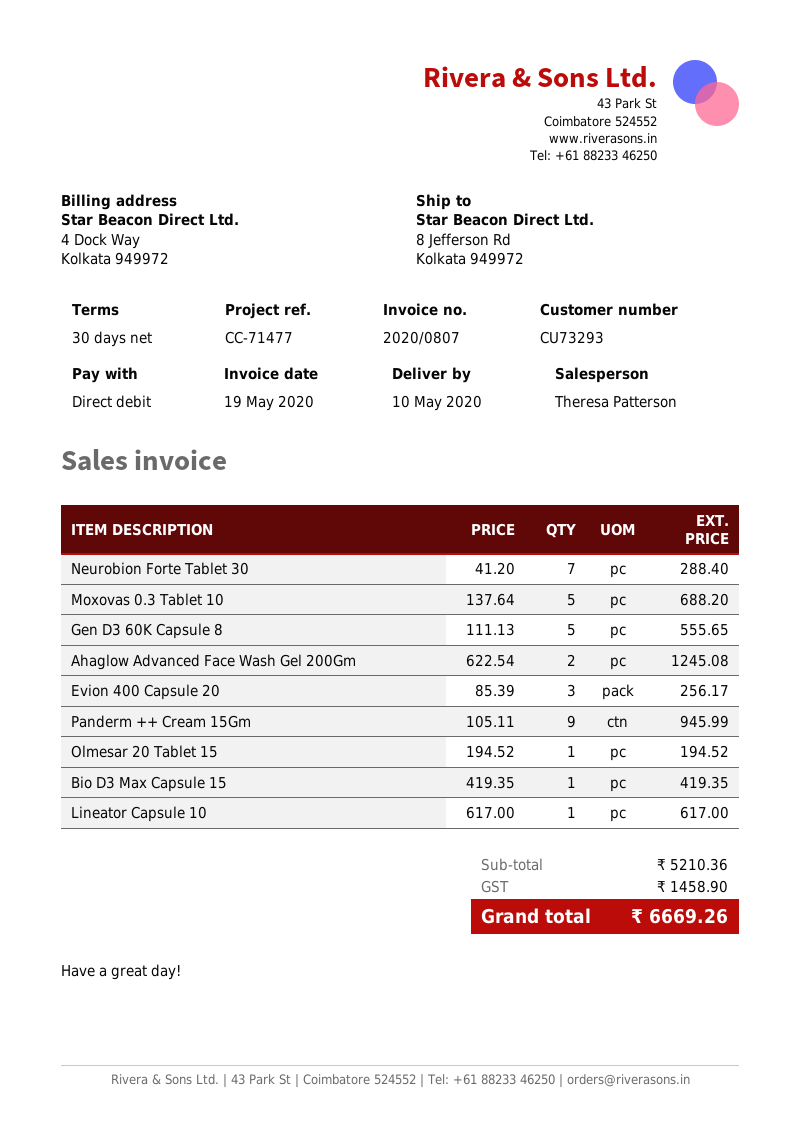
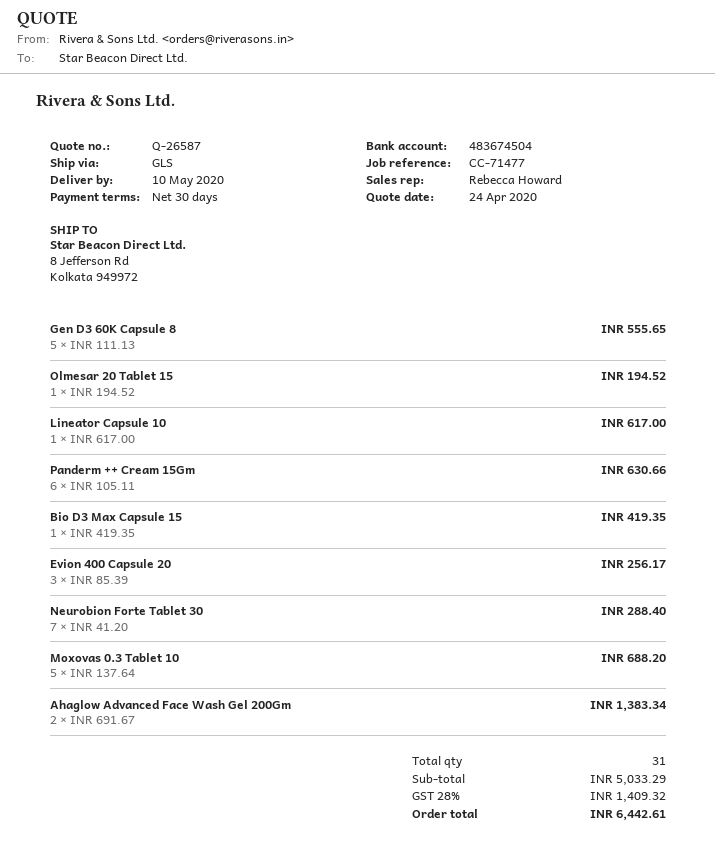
sales rep: Theresa Patterson -> Rebecca Howard
Ahaglow Advanced Face Wash Gel 200Gm: 2 x 622.54 = 1245.08 -> 2 x 691.67 = 1383.34
Panderm ++ Cream 15Gm: 9 x 105.11 = 945.99 -> 6 x 105.11 = 630.66
subtotal: 5210.36 -> 5033.29
tax: 1458.90 -> 1409.32
total: 6669.26 -> 6442.61

